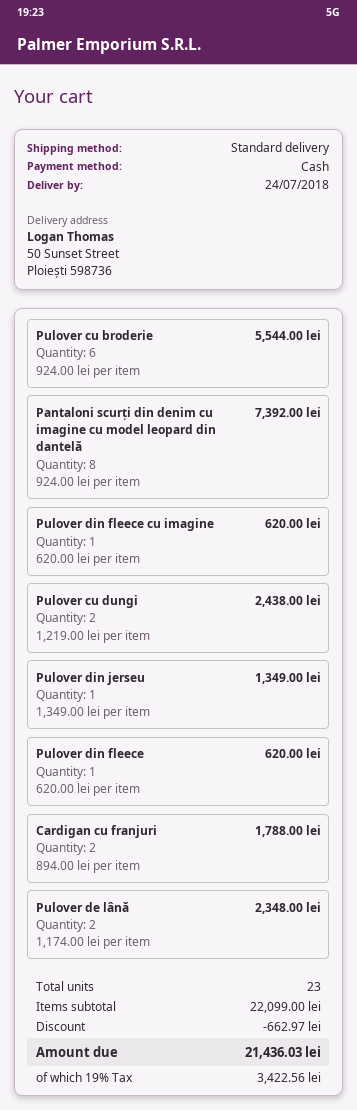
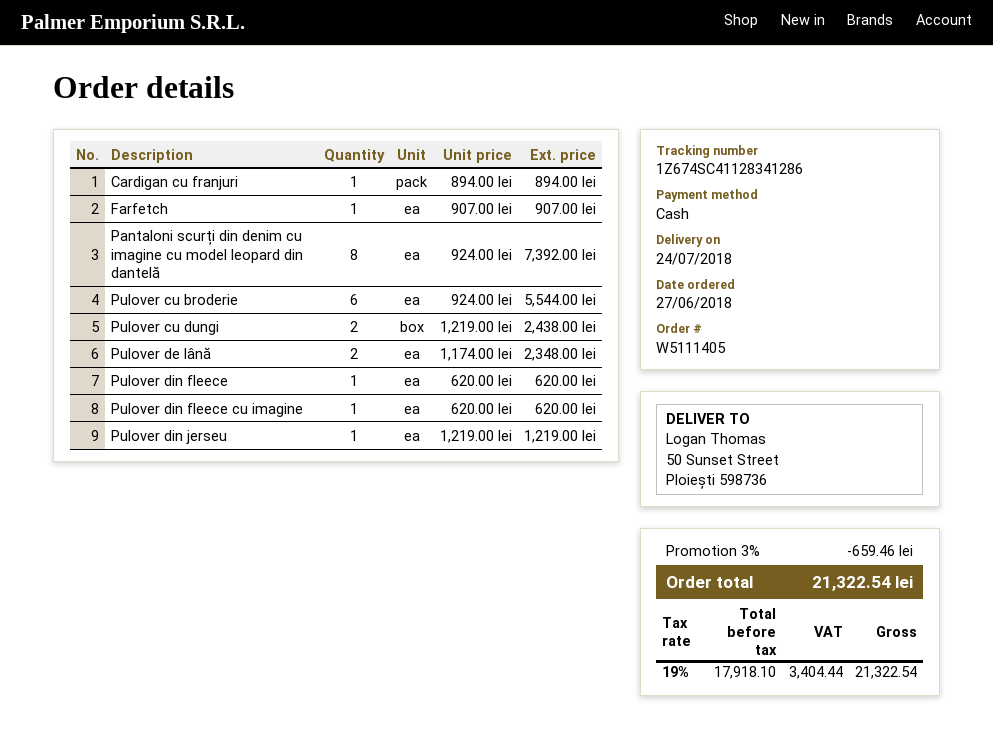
Pulover din jerseu: 1 x 1349.00 = 1349.00 -> 1 x 1219.00 = 1219.00
Cardigan cu franjuri: 2 x 894.00 = 1788.00 -> 1 x 894.00 = 894.00
Farfetch: none -> 1 x 907.00 = 907.00
discount: 662.97 -> 659.46
tax: 19% = 3422.56 -> 19% = 3404.44
total: 21436.03 -> 21322.54

